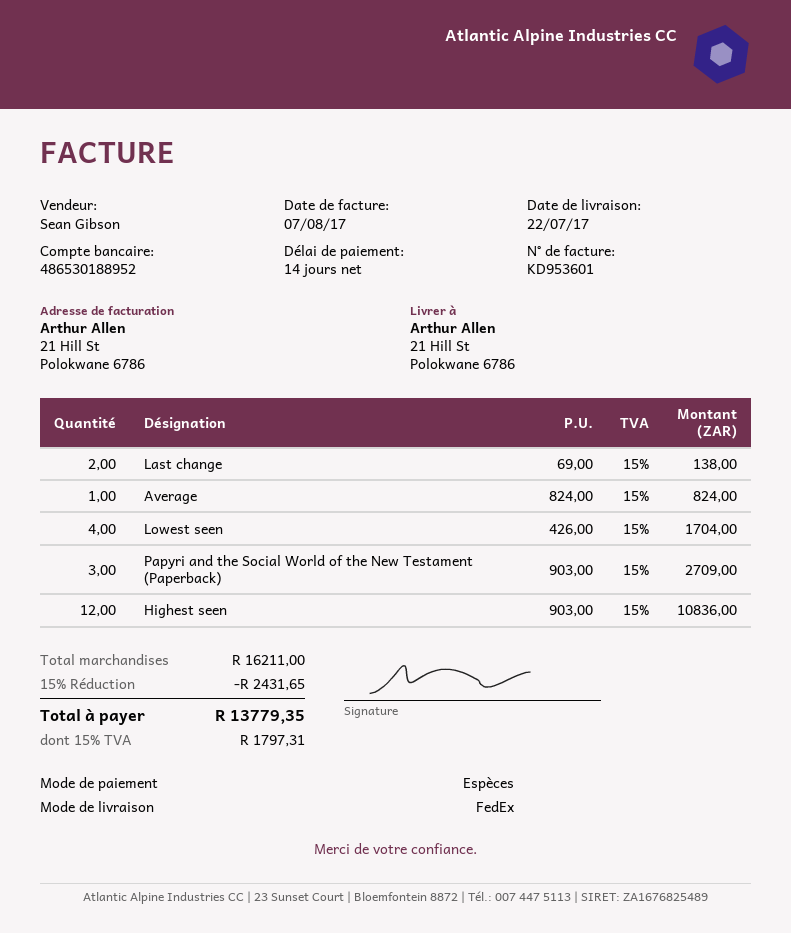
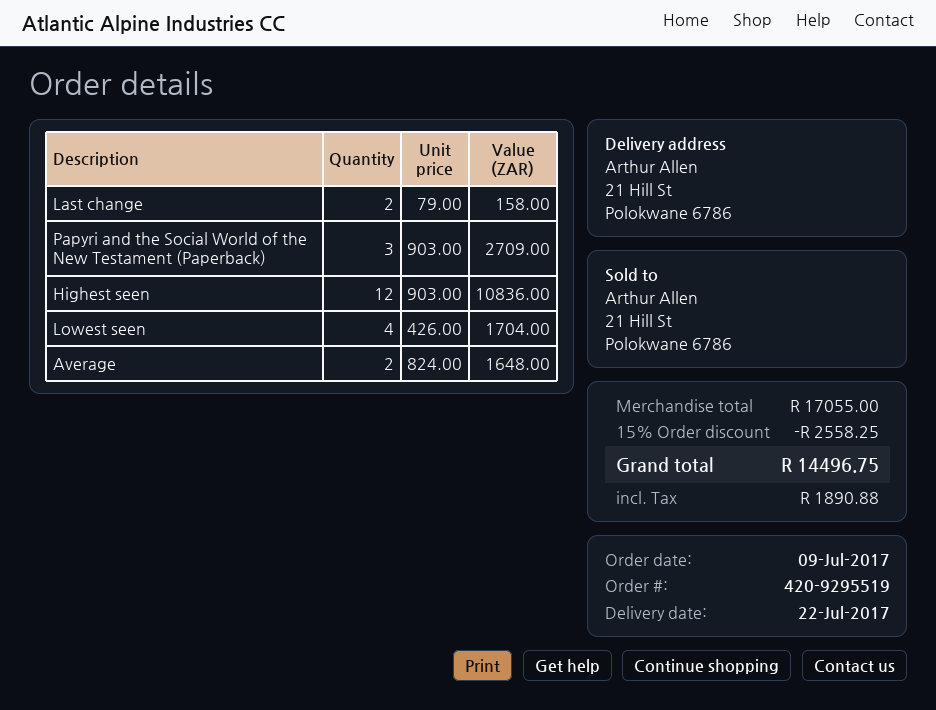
Last change: 2 x 69.00 = 138.00 -> 2 x 79.00 = 158.00
Average: 1 x 824.00 = 824.00 -> 2 x 824.00 = 1648.00
subtotal: 16211.00 -> 17055.00
discount: 15% = 2431.65 -> 15% = 2558.25
tax: 1797.31 -> 1890.88
total: 13779.35 -> 14496.75

